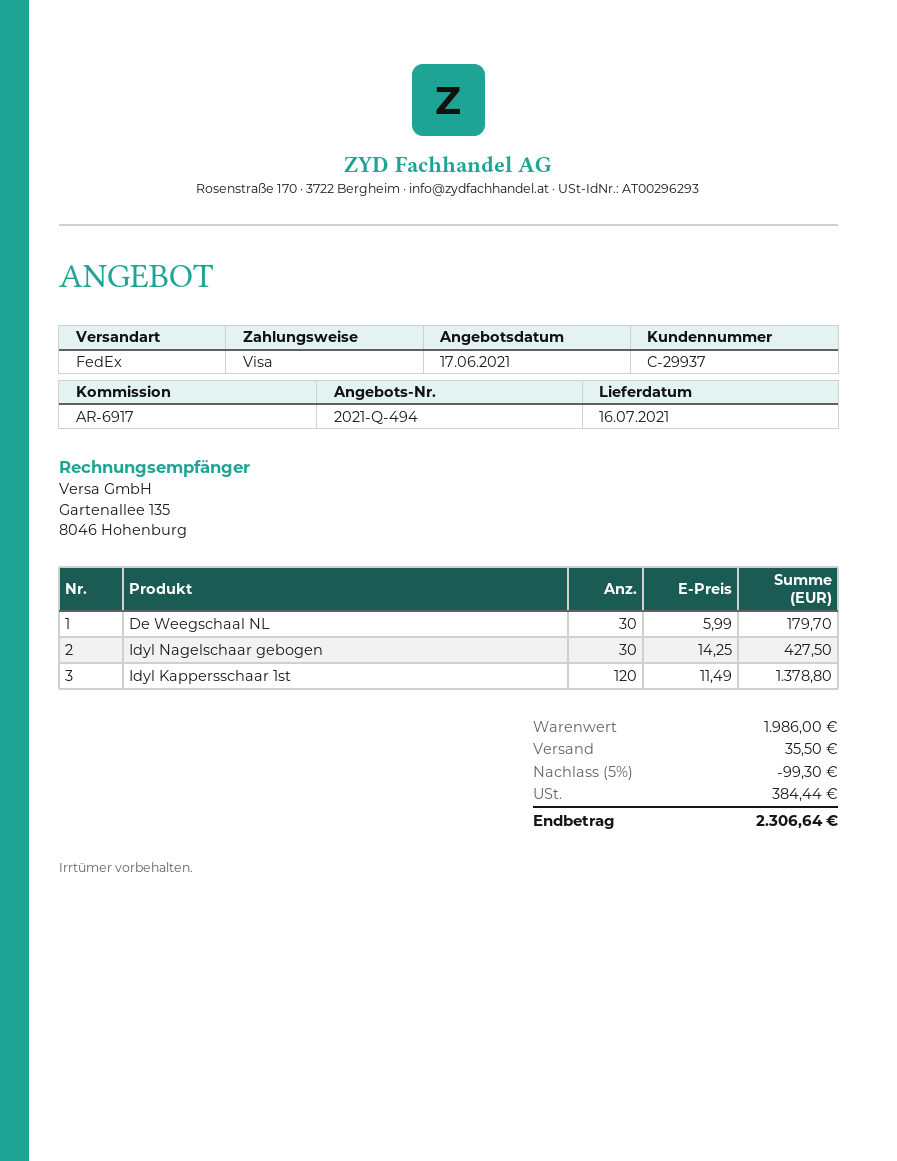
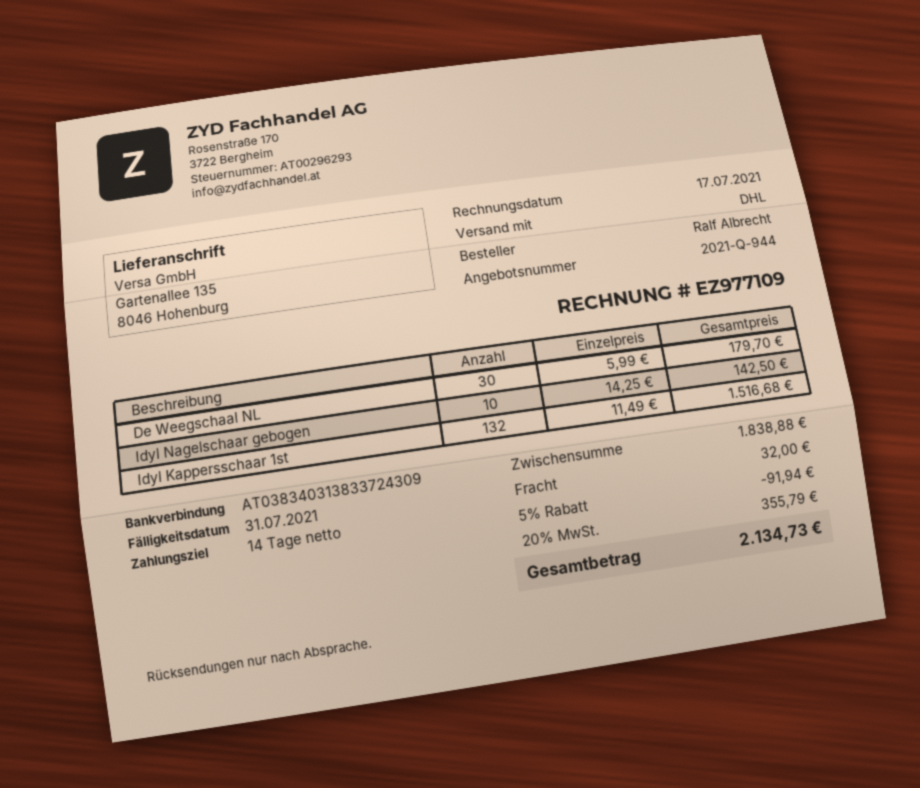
quote number: 2021-Q-494 -> 2021-Q-944
shipping method: FedEx -> DHL
Idyl Nagelschaar gebogen: 30 x 14.25 = 427.50 -> 10 x 14.25 = 142.50
Idyl Kappersschaar 1st: 120 x 11.49 = 1378.80 -> 132 x 11.49 = 1516.68
subtotal: 1986.00 -> 1838.88
discount: 5% = 99.30 -> 5% = 91.94
shipping: 35.50 -> 32.00
tax: 384.44 -> 355.79
total: 2306.64 -> 2134.73

